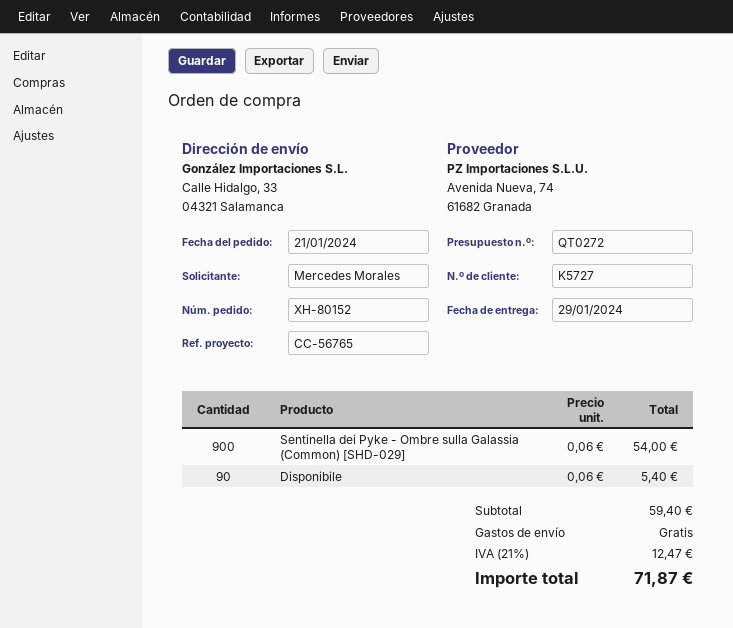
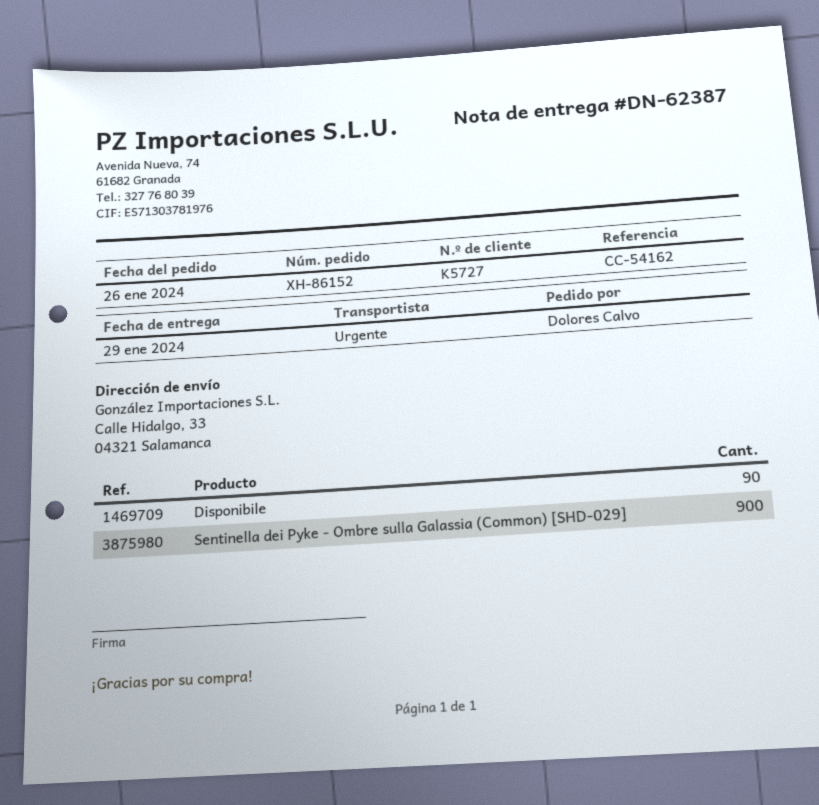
order number: XH-80152 -> XH-86152
order date: 2024-01-21 -> 2024-01-26
reference: CC-56765 -> CC-54162
ordered by: Mercedes Morales -> Dolores Calvo

